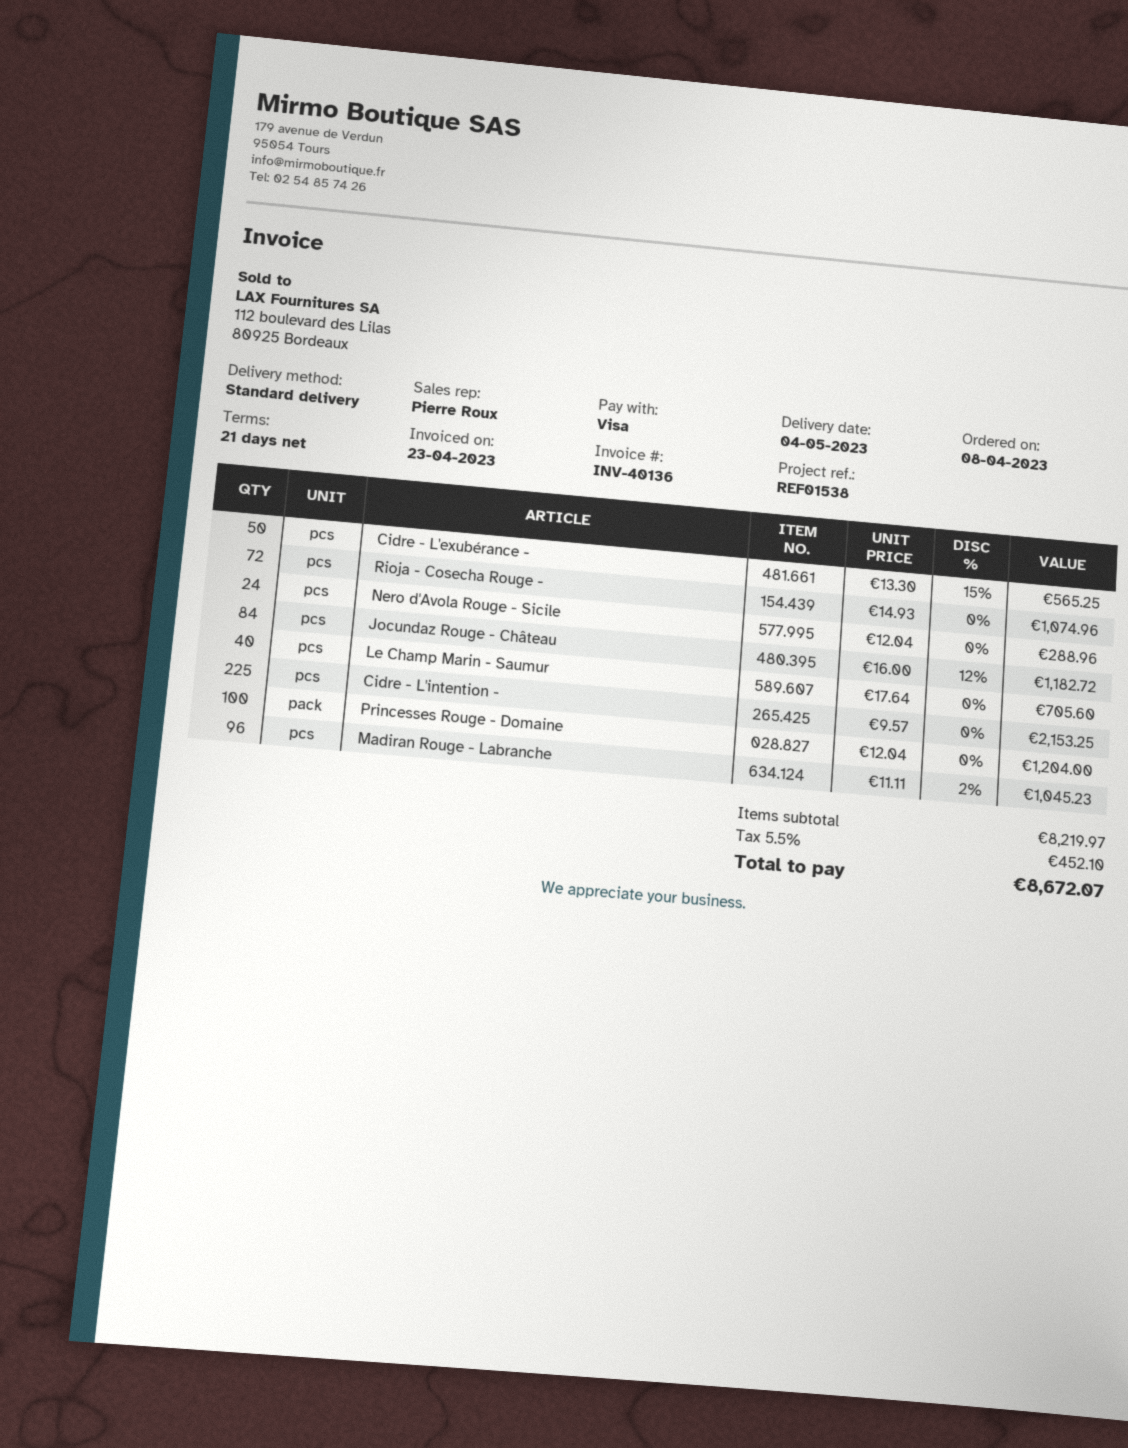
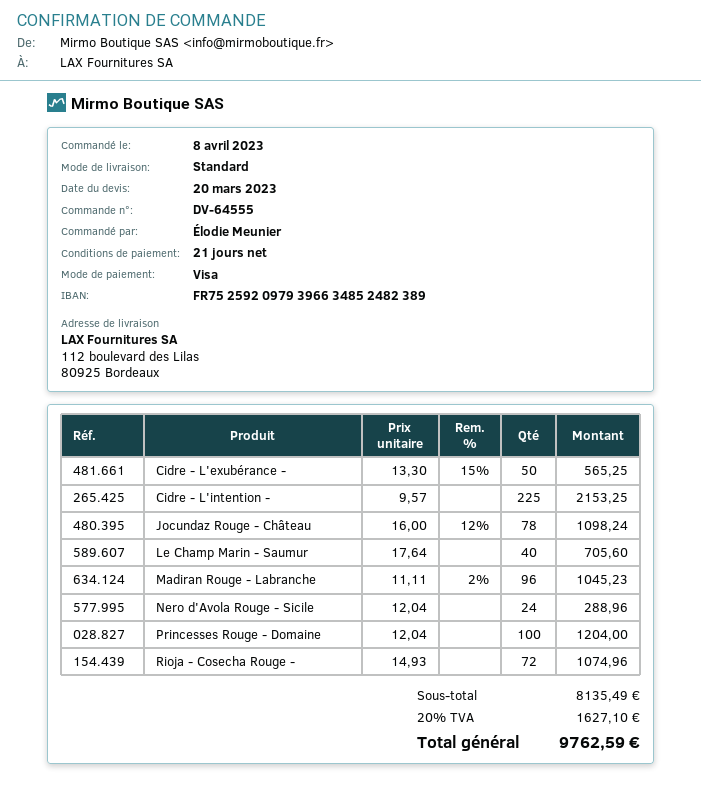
Jocundaz Rouge - Château: 84 x 16.00 - 12% = 1182.72 -> 78 x 16.00 - 12% = 1098.24
subtotal: 8219.97 -> 8135.49
tax: 5.5% = 452.10 -> 20% = 1627.10
total: 8672.07 -> 9762.59

